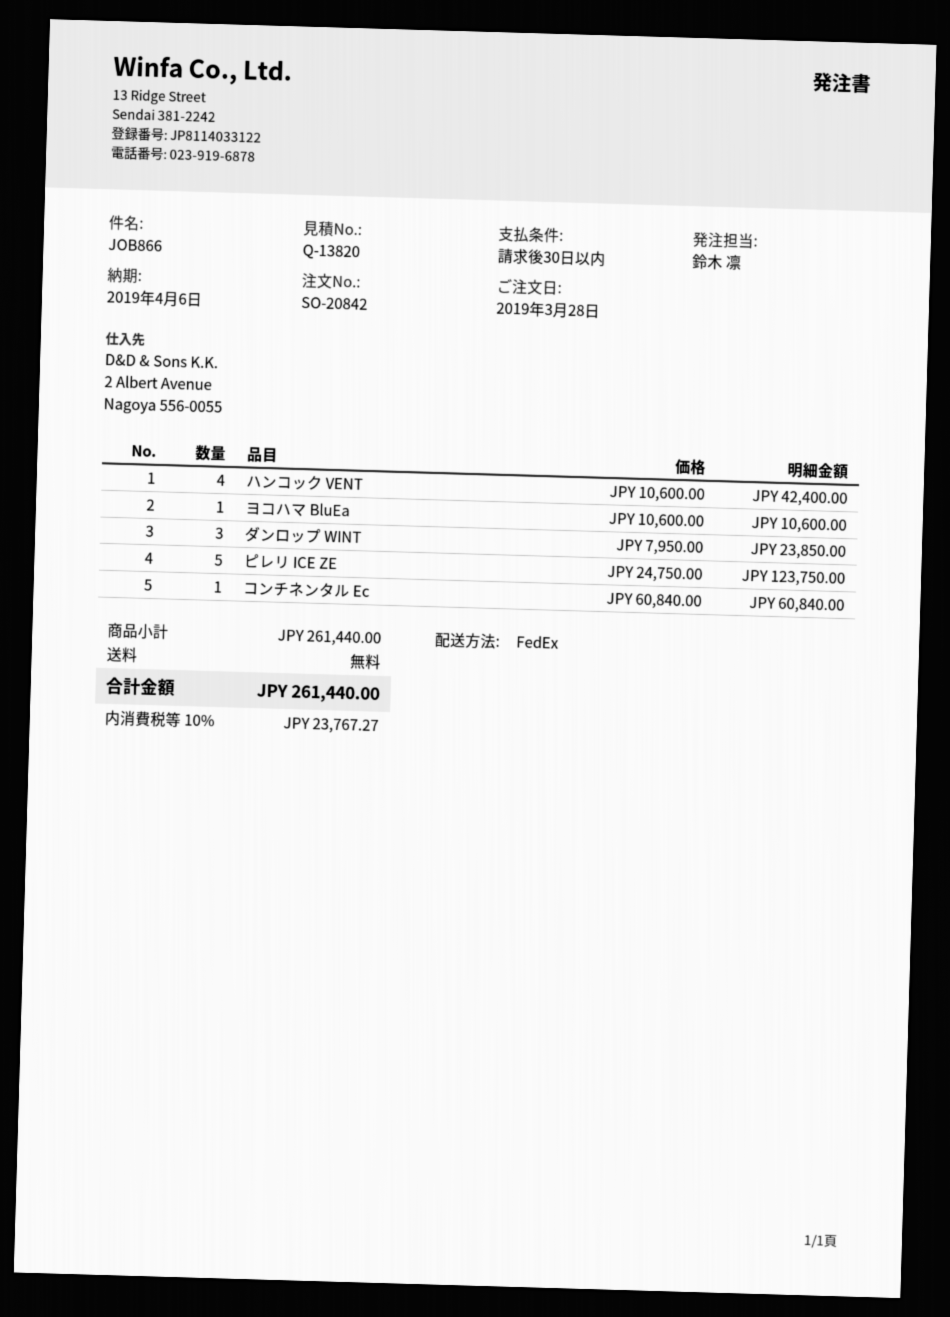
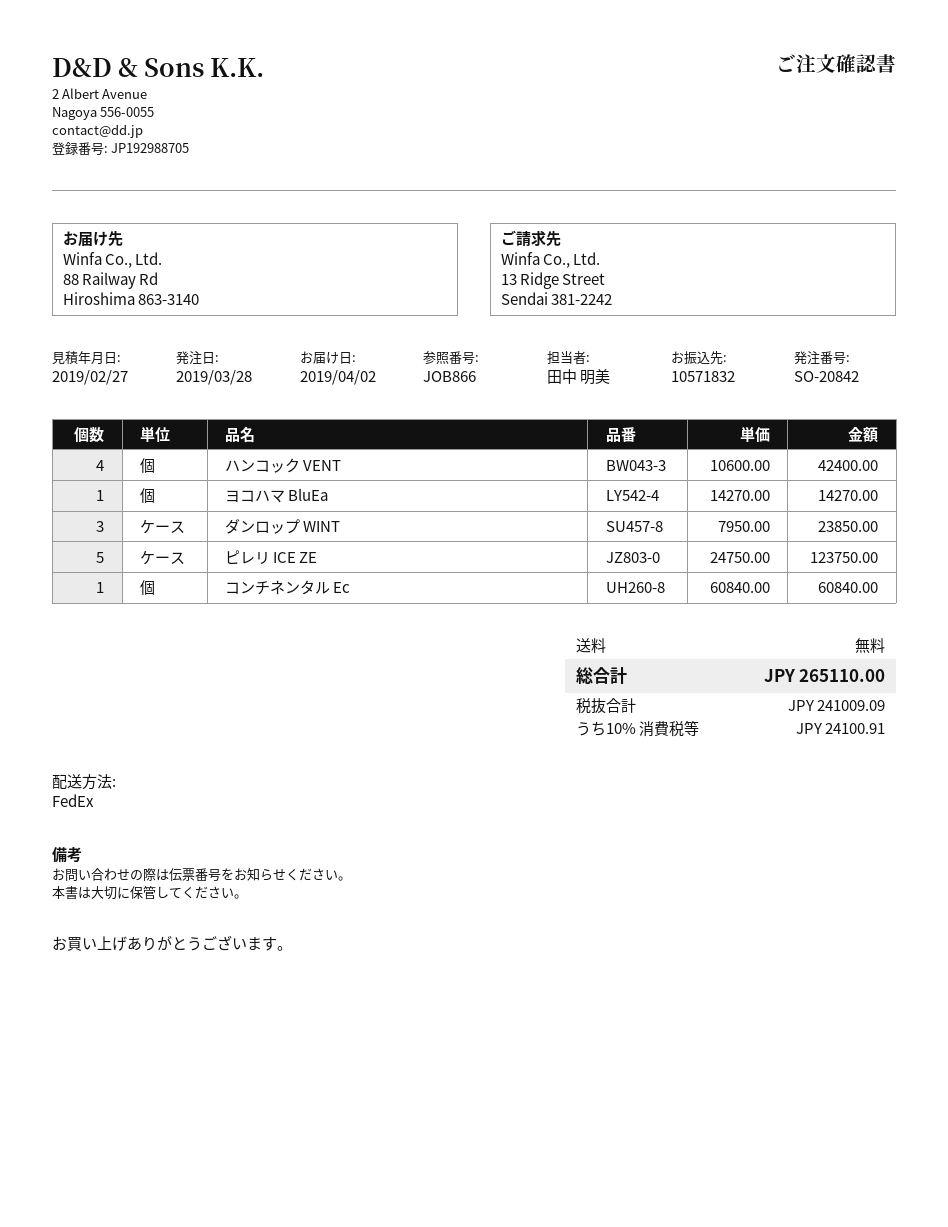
delivery date: 2019-04-06 -> 2019-04-02
ヨコハマ BluEa: 1 x 10600.00 = 10600.00 -> 1 x 14270.00 = 14270.00
tax: 10% = 23767.27 -> 10% = 24100.91
total: 261440.00 -> 265110.00

